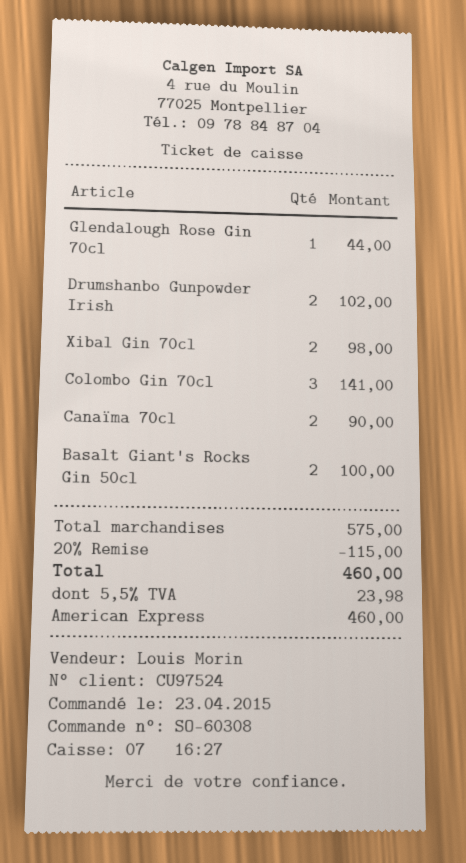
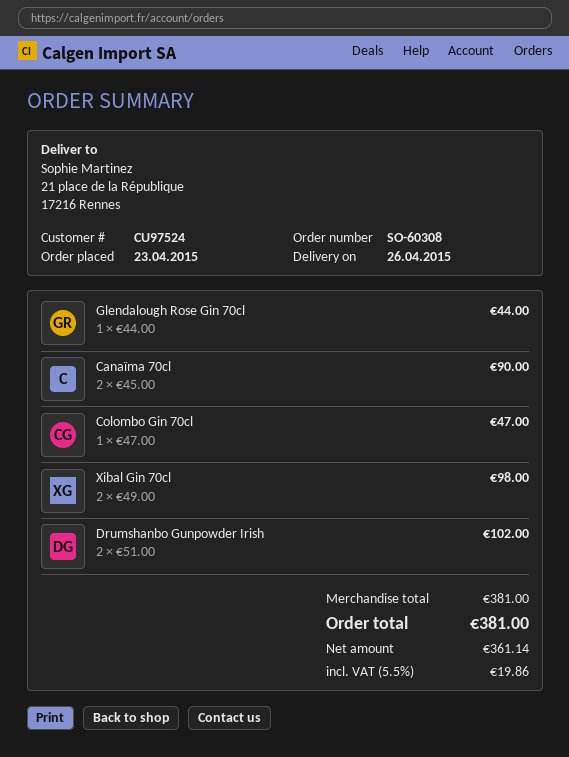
Colombo Gin 70cl: 3 for 141.00 -> 1 for 47.00
Basalt Giant's Rocks Gin 50cl: 2 for 100.00 -> none
subtotal: 575.00 -> 381.00
discount: 20% = 115.00 -> none
tax: 5.5% = 23.98 -> 5.5% = 19.86
total: 460.00 -> 381.00

